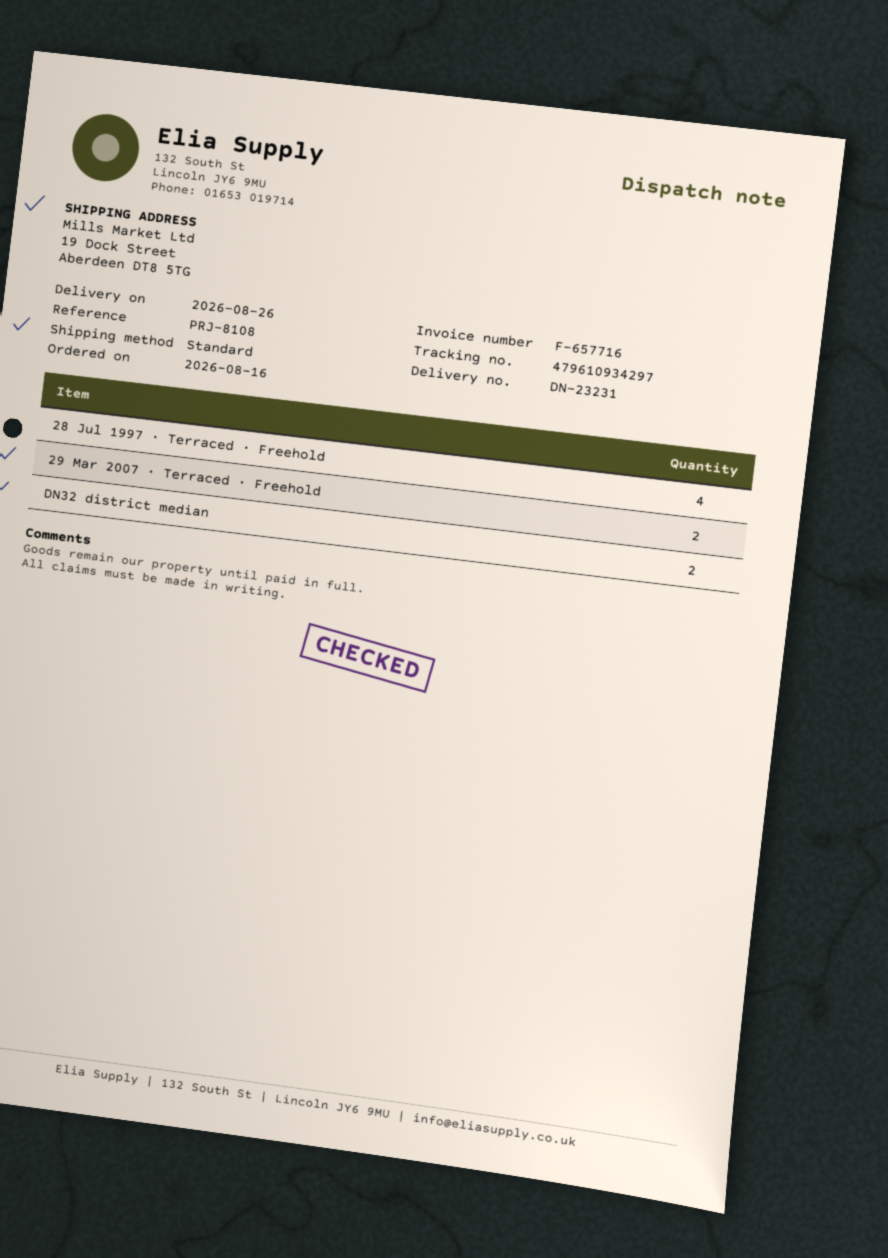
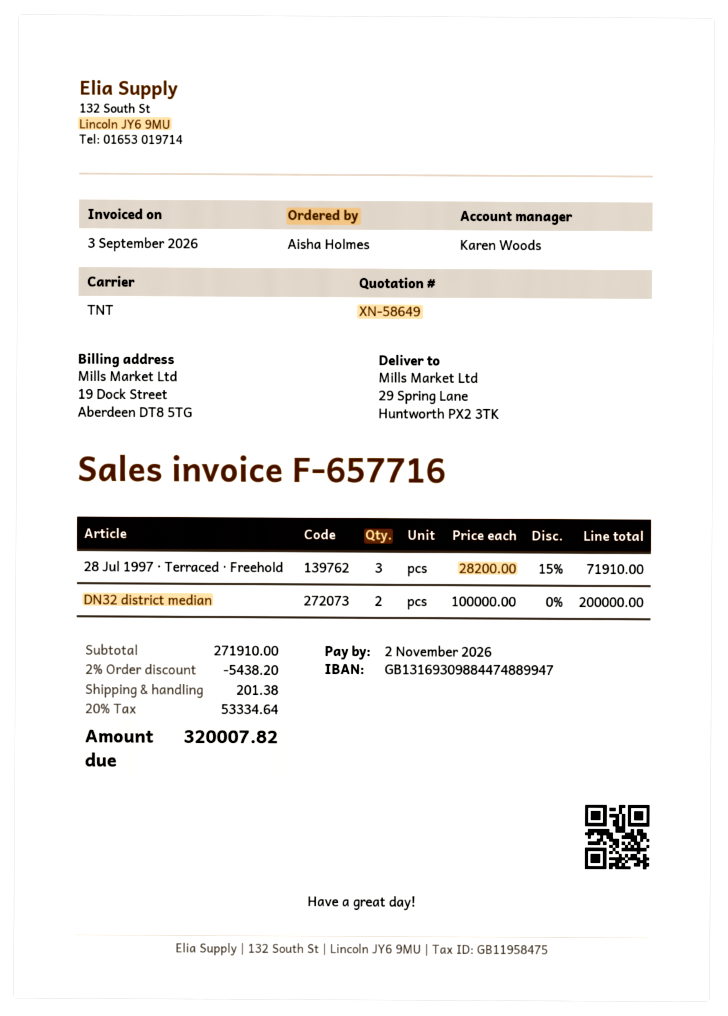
shipping method: standard -> TNT
ship to: 19 Dock Street, Aberdeen DT8 5TG -> 29 Spring Lane, Huntworth PX2 3TK
28 Jul 1997 · Terraced · Freehold: 4 -> 3
29 Mar 2007 · Terraced · Freehold: 2 -> none

